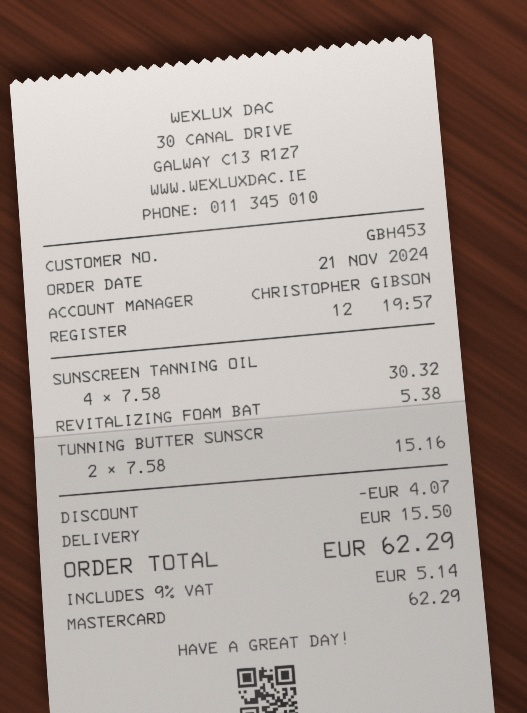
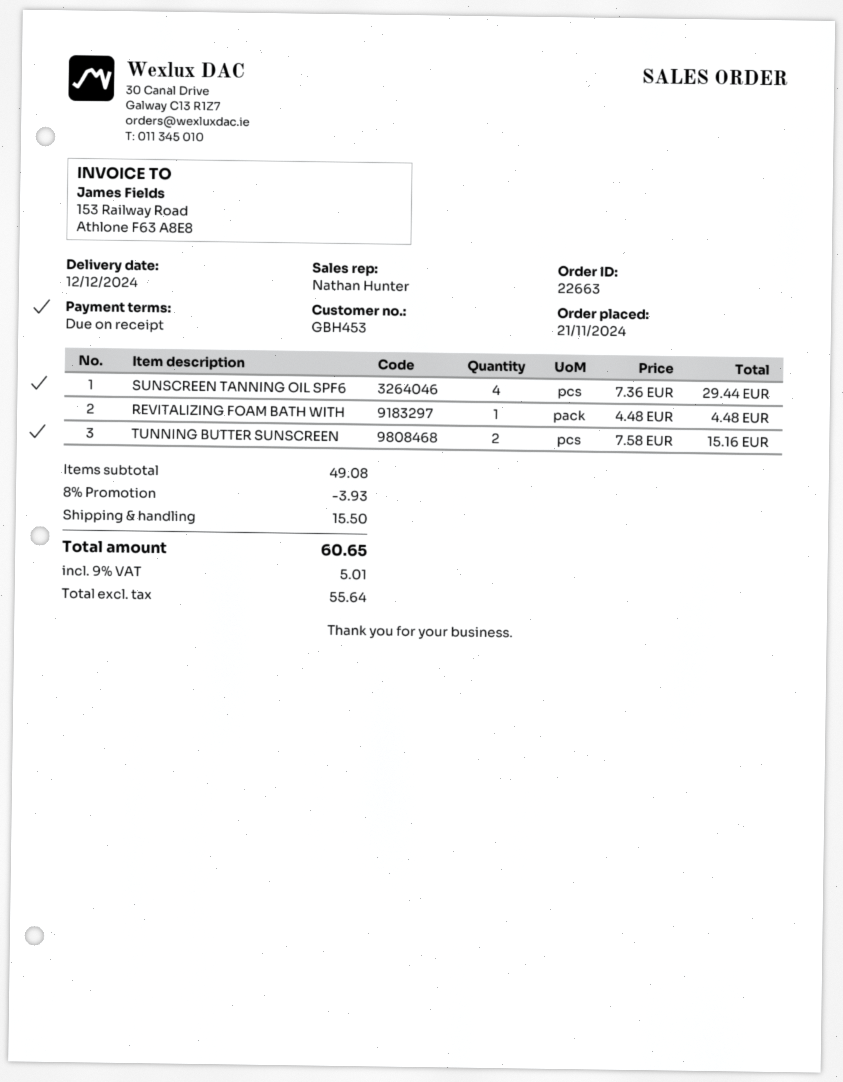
sales rep: CHRISTOPHER GIBSON -> Nathan Hunter
SUNSCREEN TANNING OIL: 4 x 7.58 = 30.32 -> 4 x 7.36 = 29.44
REVITALIZING FOAM BAT: 1 x 5.38 = 5.38 -> 1 x 4.48 = 4.48
discount: 4.07 -> 3.93
tax: 9% = 5.14 -> 9% = 5.01
total: 62.29 -> 60.65

